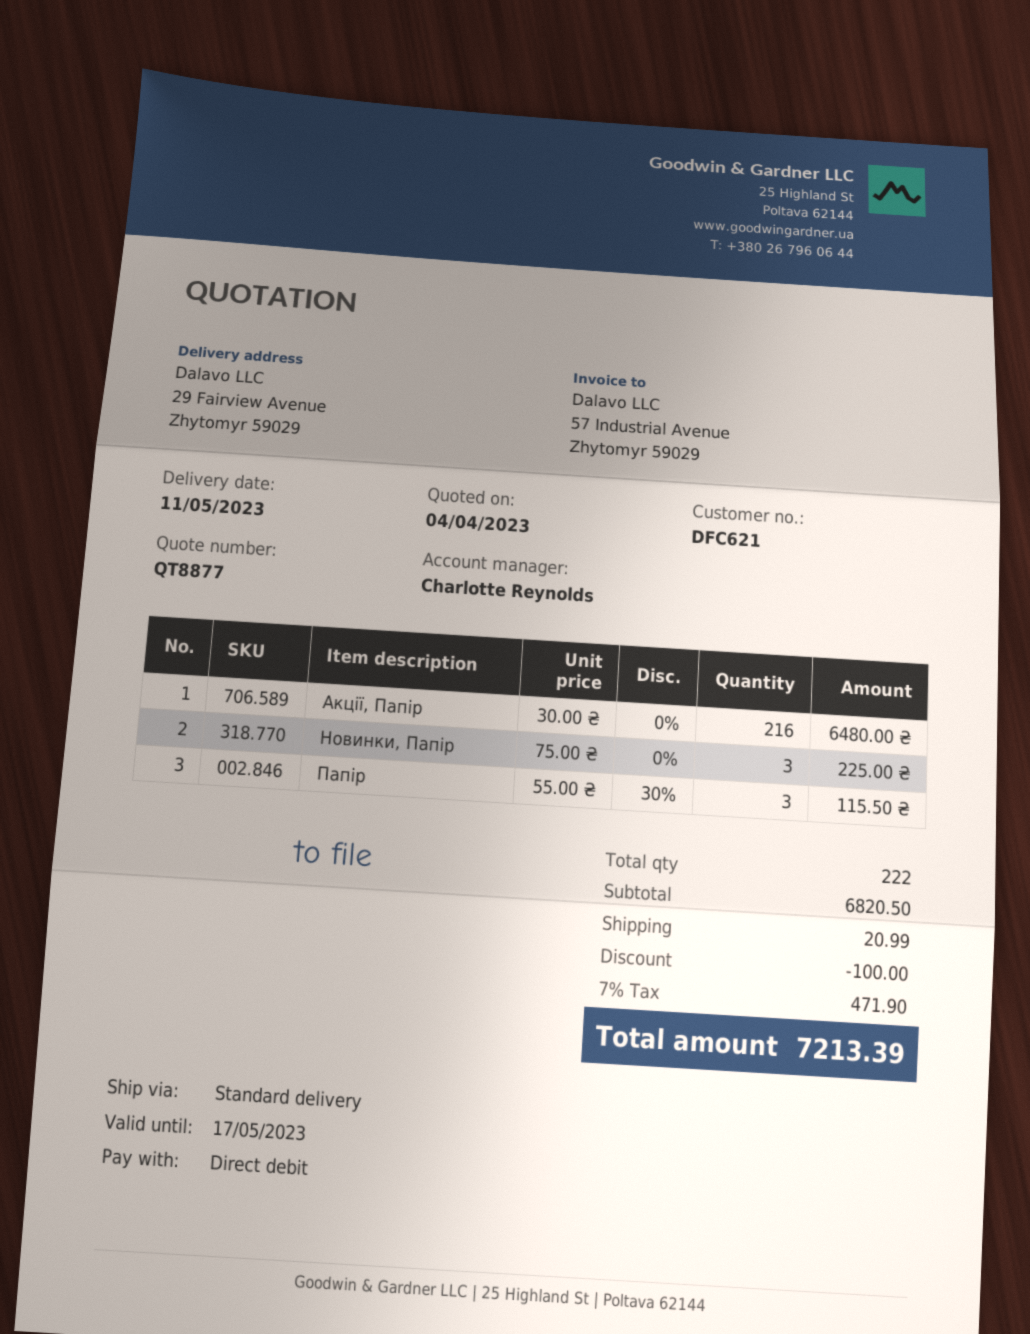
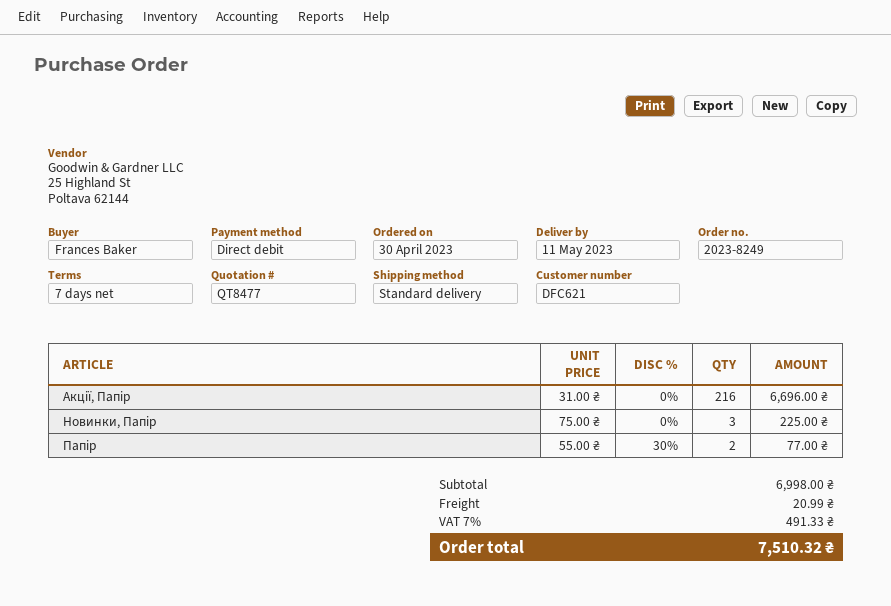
quote number: QT8877 -> QT8477
Акції, Папір: 216 x 30.00 = 6480.00 -> 216 x 31.00 = 6696.00
Папір: 3 x 55.00 - 30% = 115.50 -> 2 x 55.00 - 30% = 77.00
subtotal: 6820.50 -> 6998.00
discount: 100.00 -> none
tax: 7% = 471.90 -> 7% = 491.33
total: 7213.39 -> 7510.32

